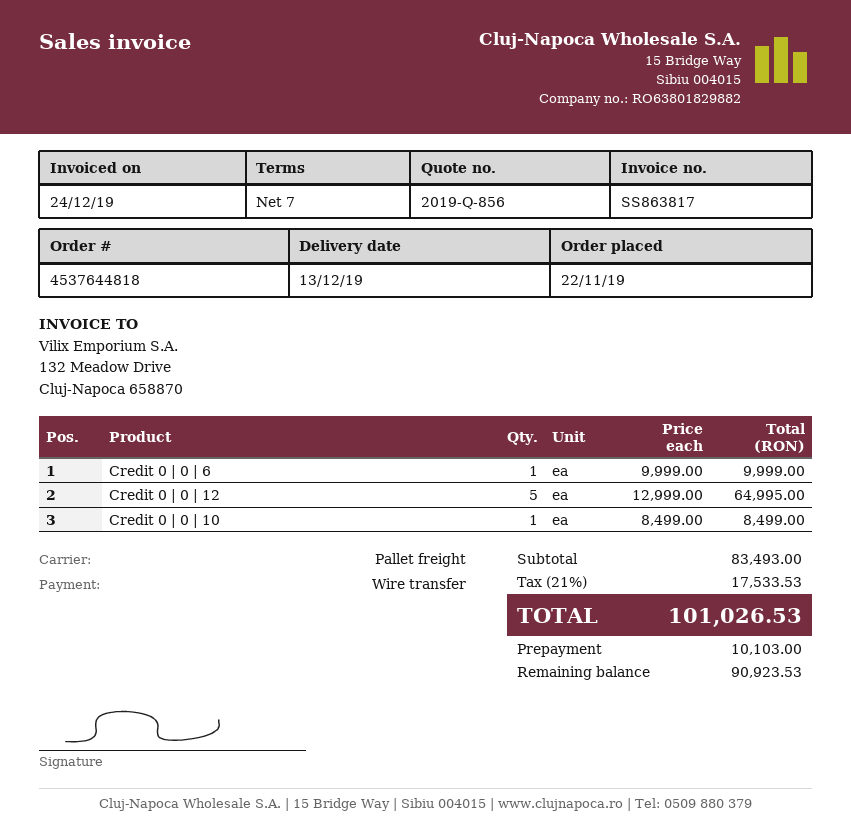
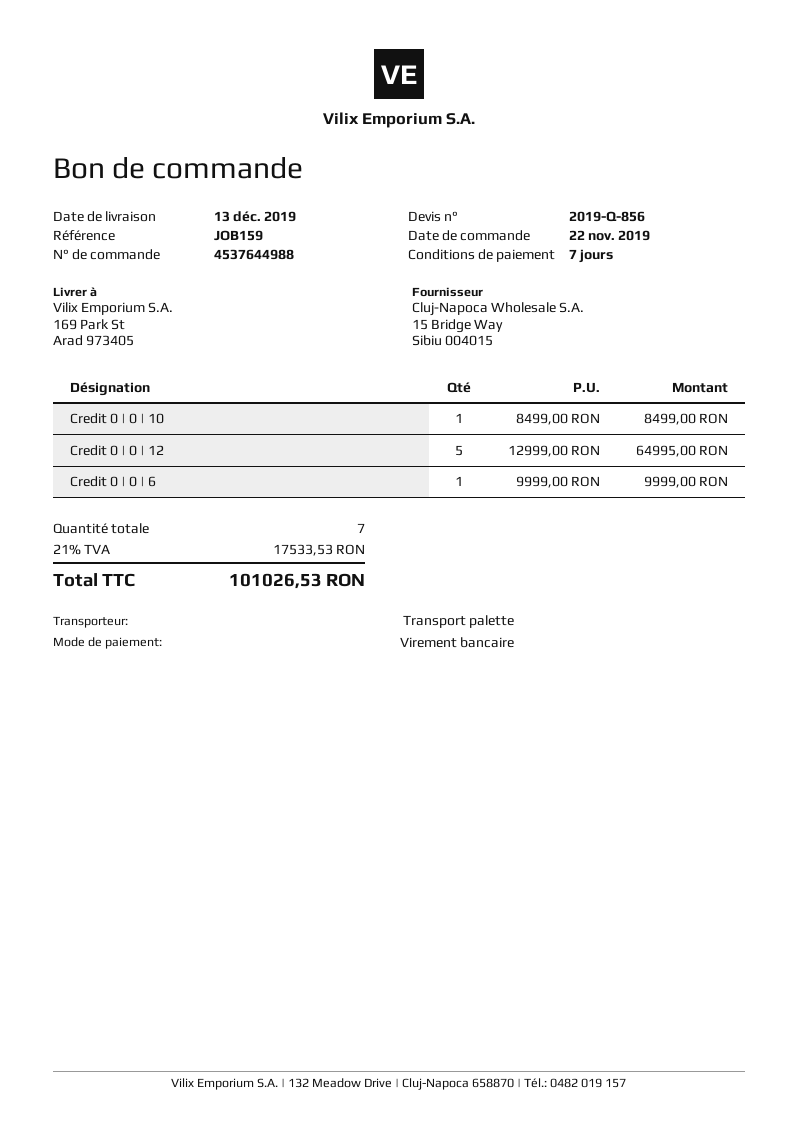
order number: 4537644818 -> 4537644988

